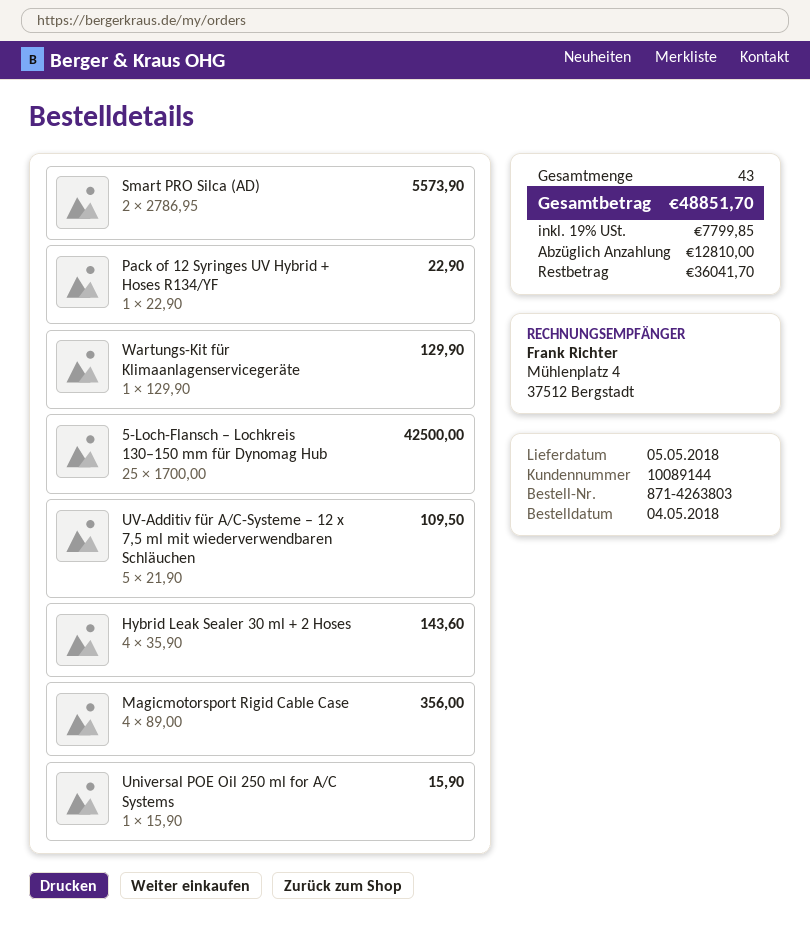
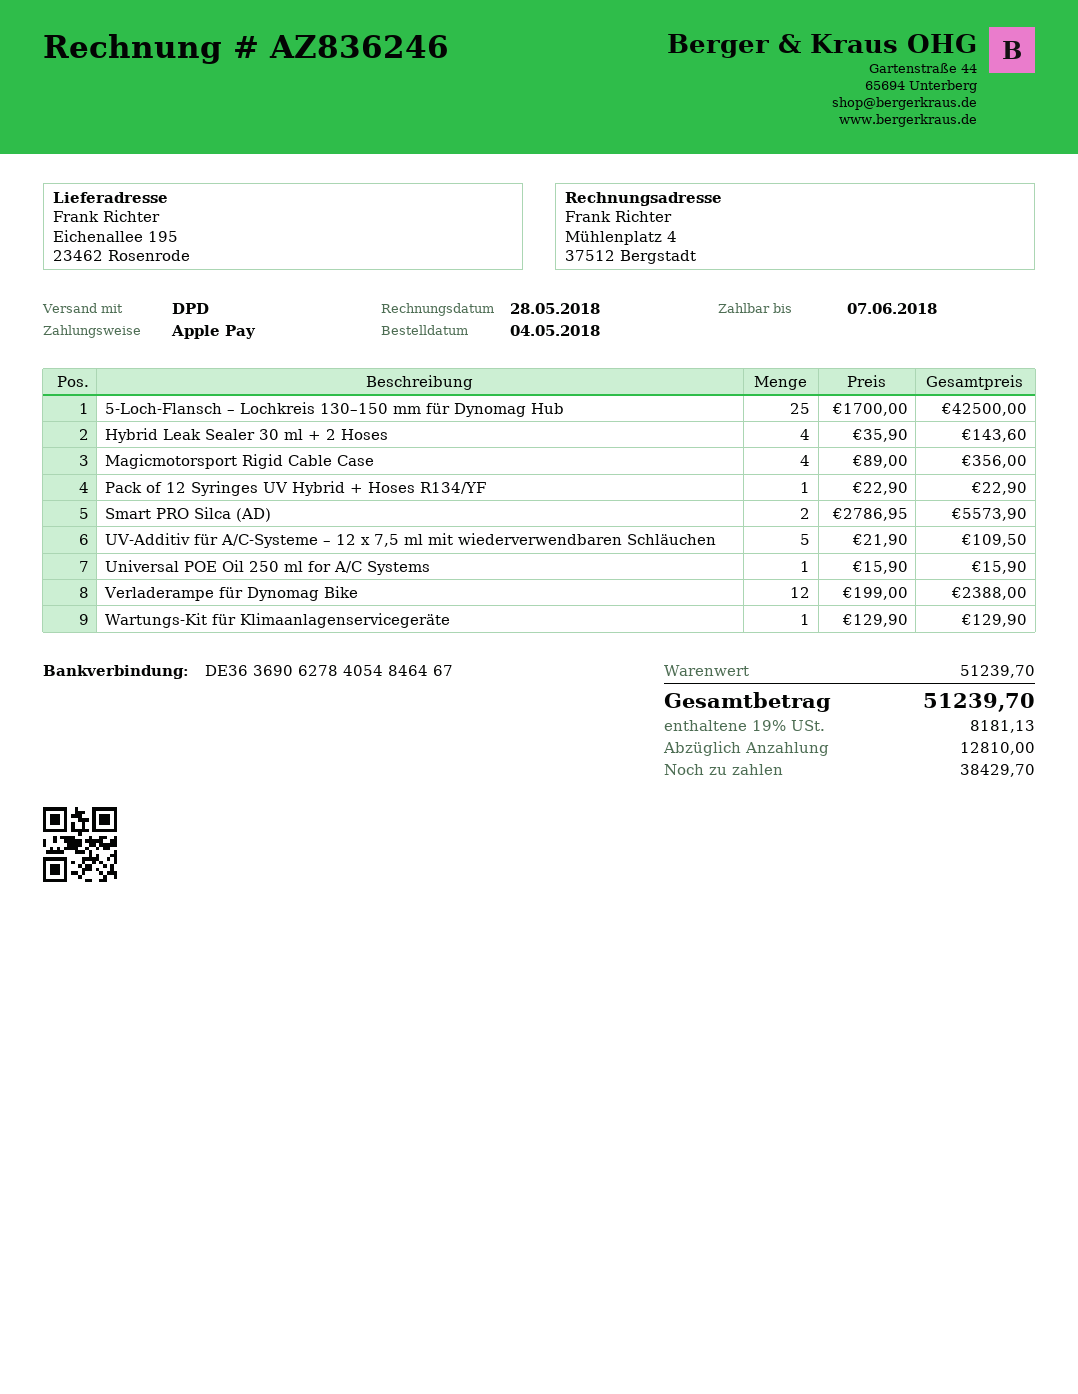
Verladerampe für Dynomag Bike: none -> 12 x 199.00 = 2388.00
tax: 19% = 7799.85 -> 19% = 8181.13
total: 48851.70 -> 51239.70
balance: 36041.70 -> 38429.70

